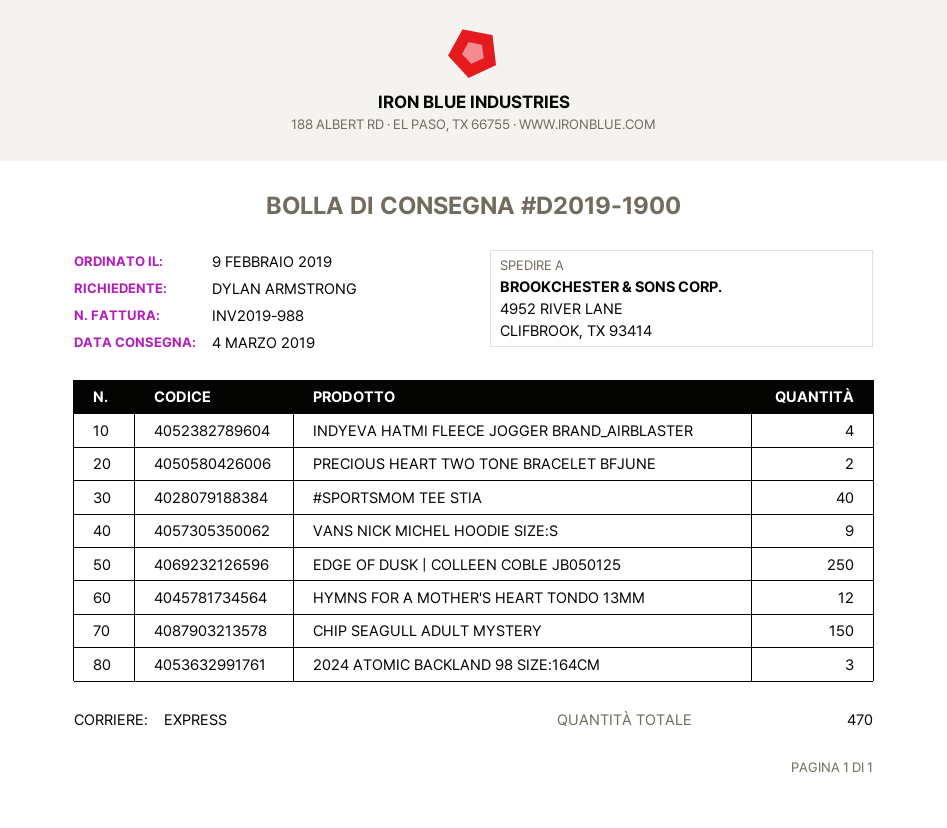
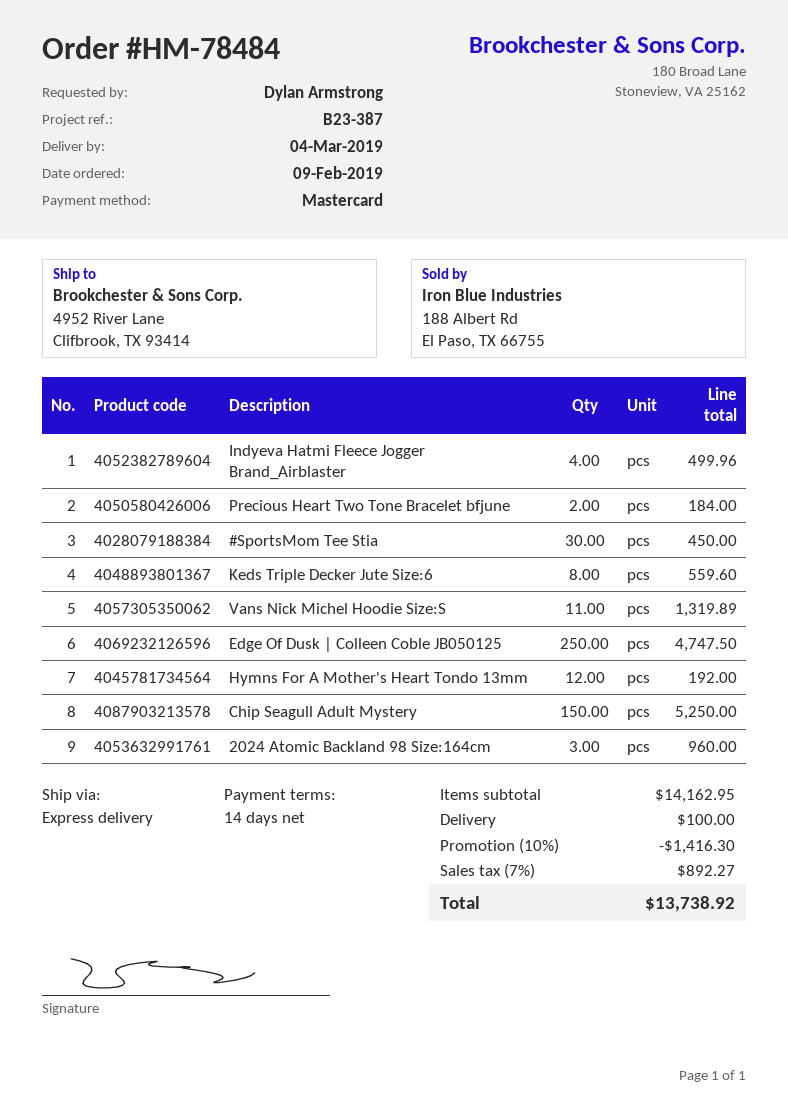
#SPORTSMOM TEE STIA: 40 -> 30
VANS NICK MICHEL HOODIE SIZE:S: 9 -> 11
Keds Triple Decker Jute Size:6: none -> 8

